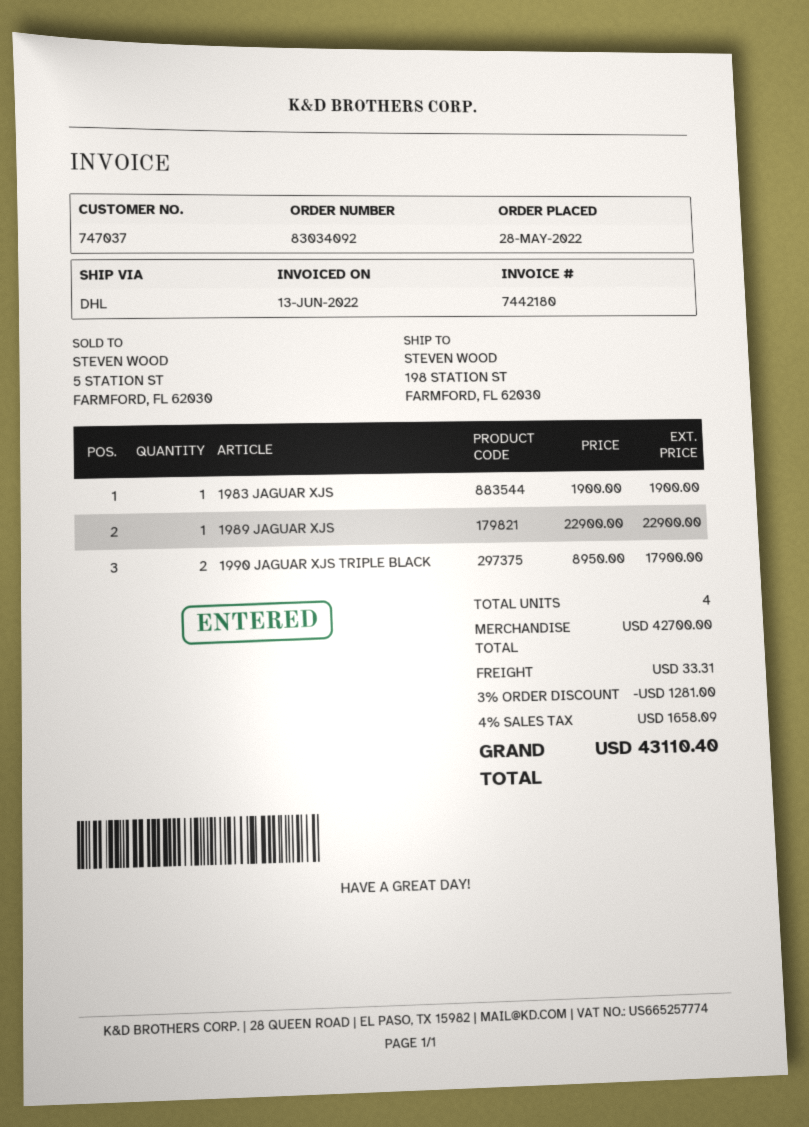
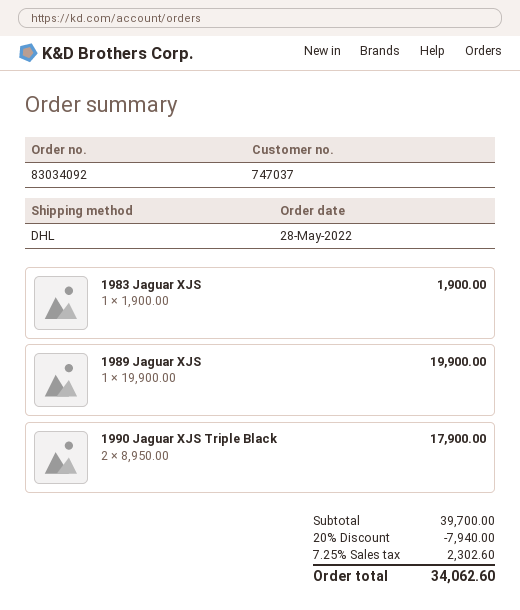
1989 JAGUAR XJS: 1 x 22900.00 = 22900.00 -> 1 x 19900.00 = 19900.00
subtotal: 42700.00 -> 39700.00
discount: 3% = 1281.00 -> 20% = 7940.00
shipping: 33.31 -> none
tax: 4% = 1658.09 -> 7.25% = 2302.60
total: 43110.40 -> 34062.60

